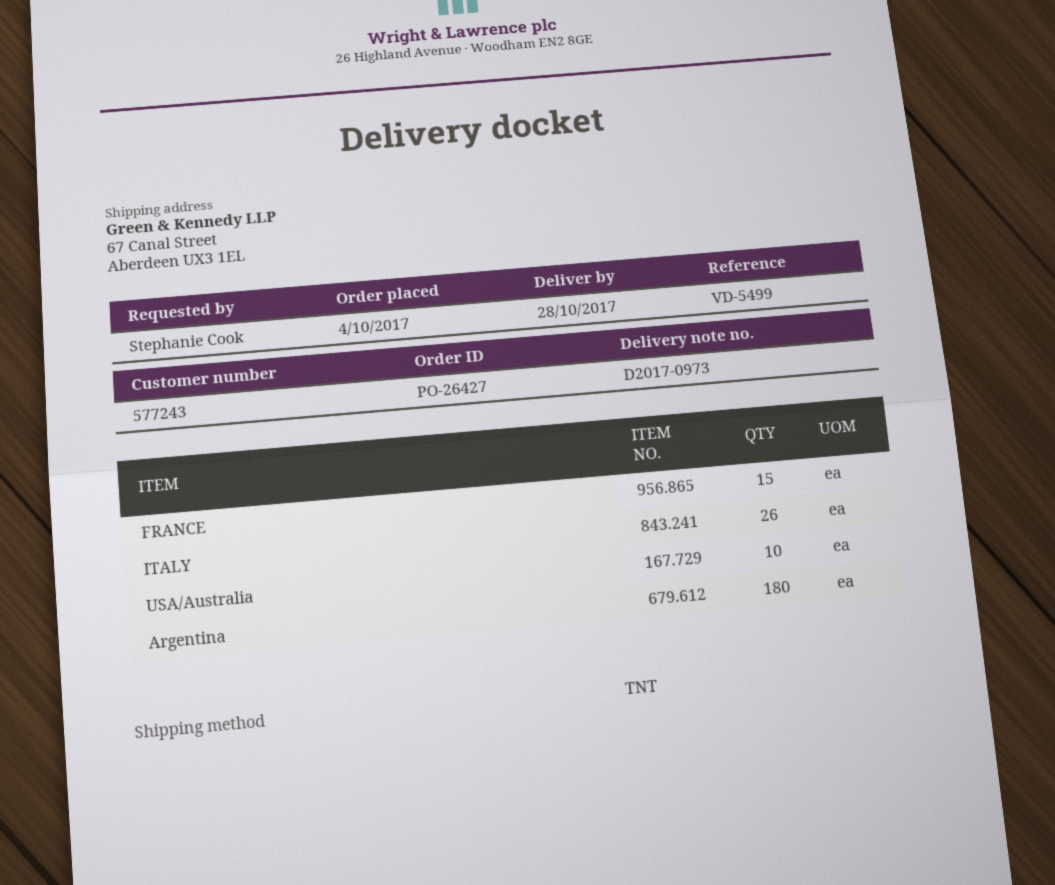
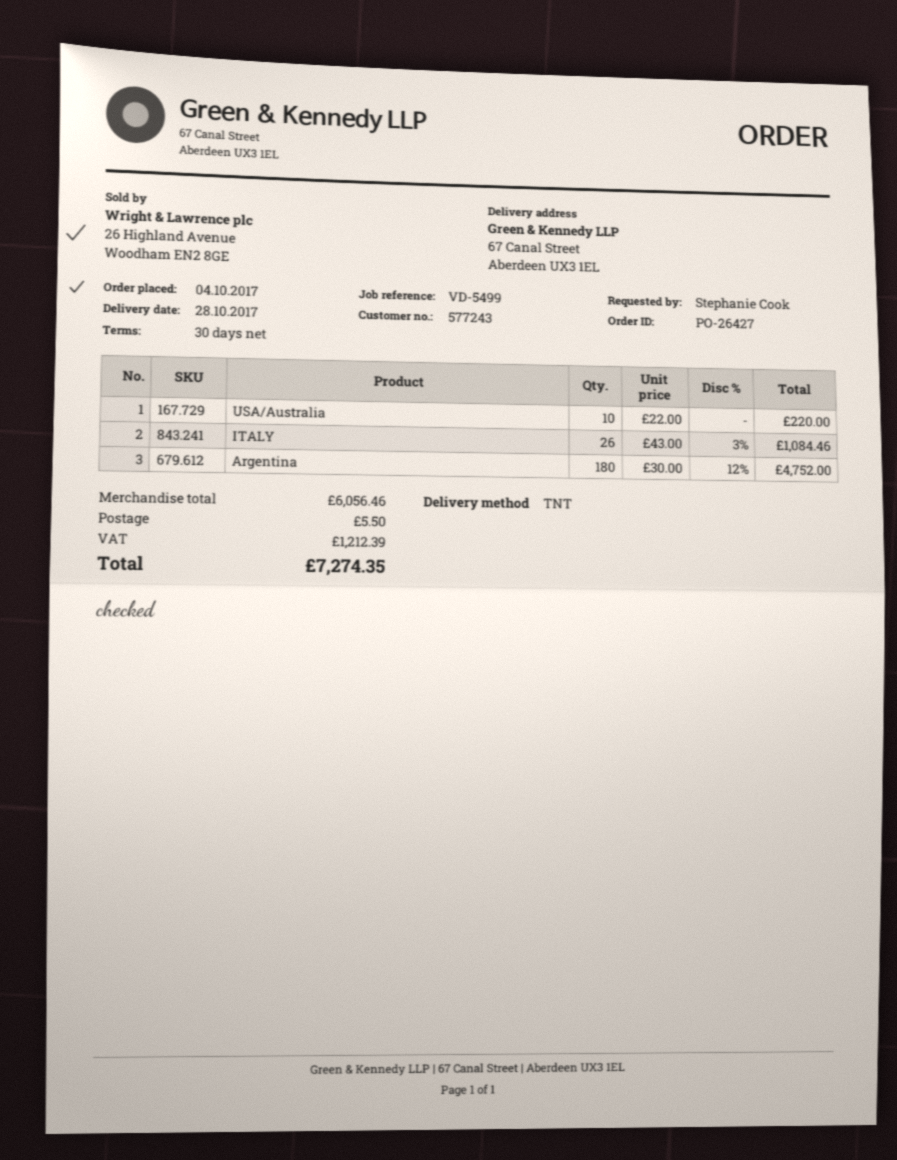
FRANCE: 15 -> none

